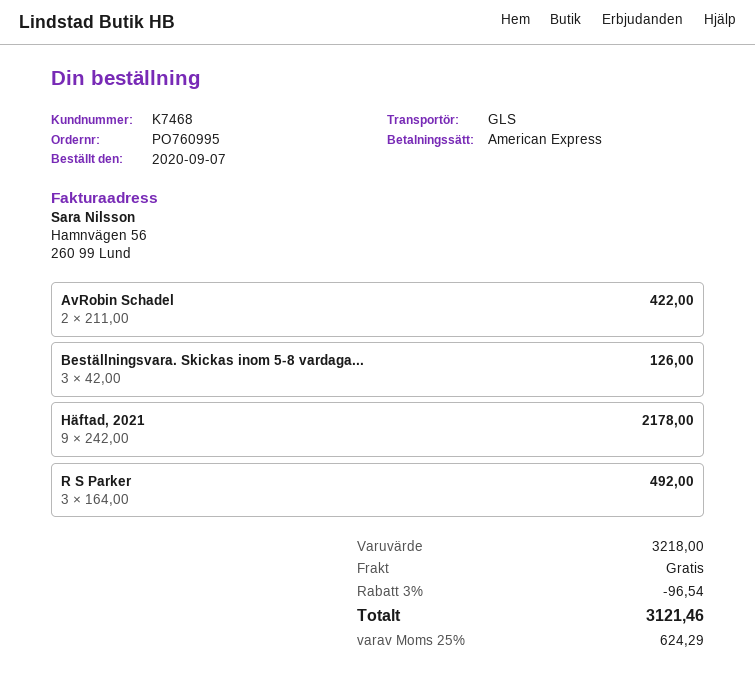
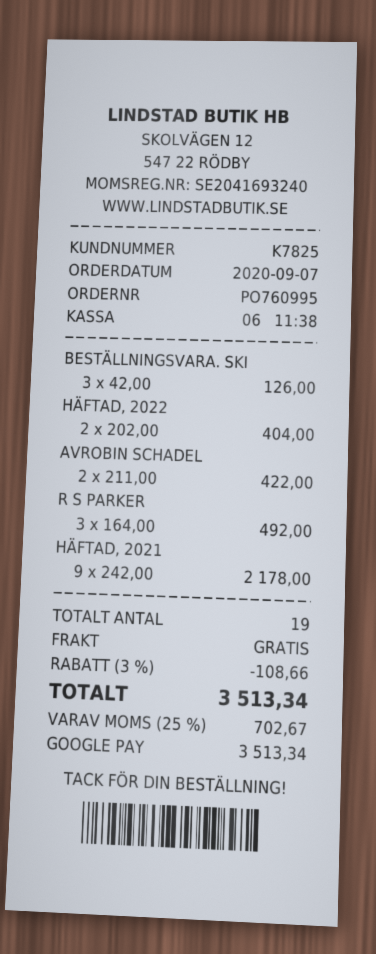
customer number: K7468 -> K7825
payment method: American Express -> Google Pay
HÄFTAD, 2022: none -> 2 x 202.00 = 404.00
discount: 3% = 96.54 -> 3% = 108.66
tax: 25% = 624.29 -> 25% = 702.67
total: 3121.46 -> 3513.34

